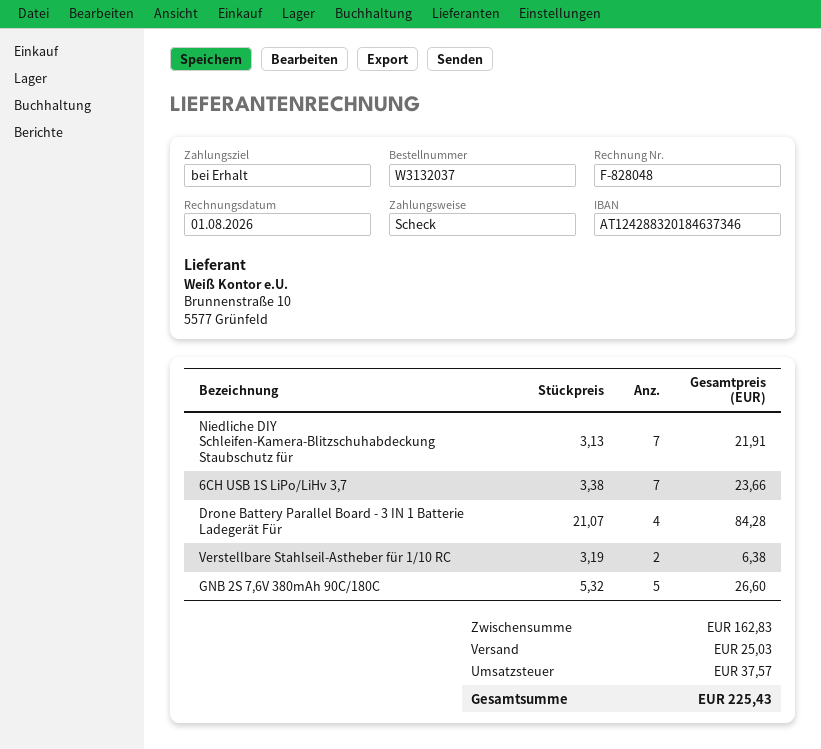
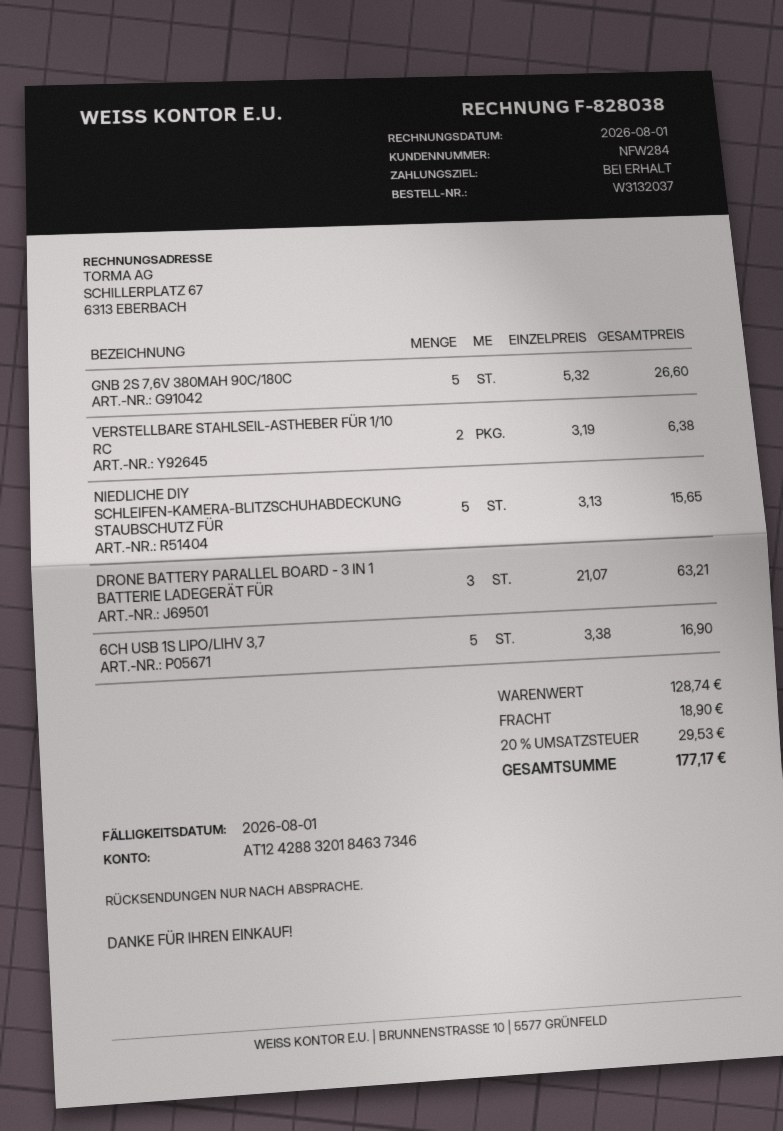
invoice number: F-828048 -> F-828038
Niedliche DIY Schleifen-Kamera-Blitzschuhabdeckung Staubschutz für: 7 x 3.13 = 21.91 -> 5 x 3.13 = 15.65
6CH USB 1S LiPo/LiHv 3,7: 7 x 3.38 = 23.66 -> 5 x 3.38 = 16.90
Drone Battery Parallel Board - 3 IN 1 Batterie Ladegerät Für: 4 x 21.07 = 84.28 -> 3 x 21.07 = 63.21
subtotal: 162.83 -> 128.74
shipping: 25.03 -> 18.90
tax: 37.57 -> 29.53
total: 225.43 -> 177.17

